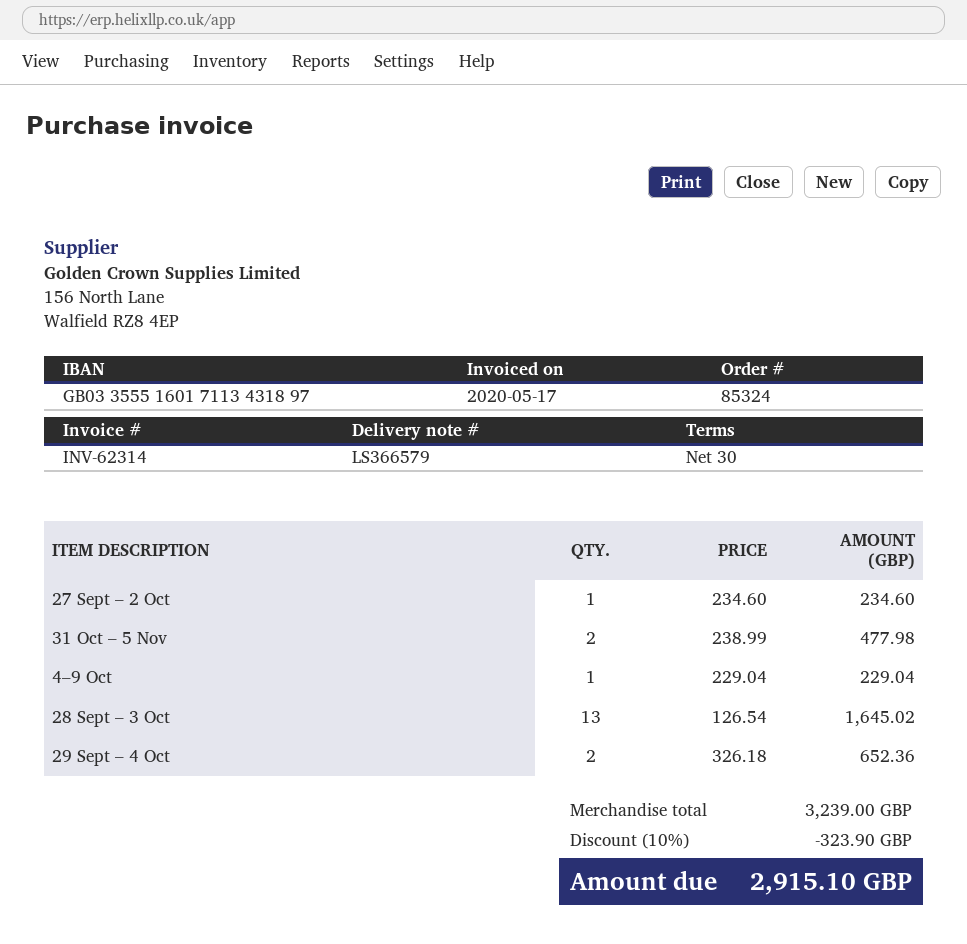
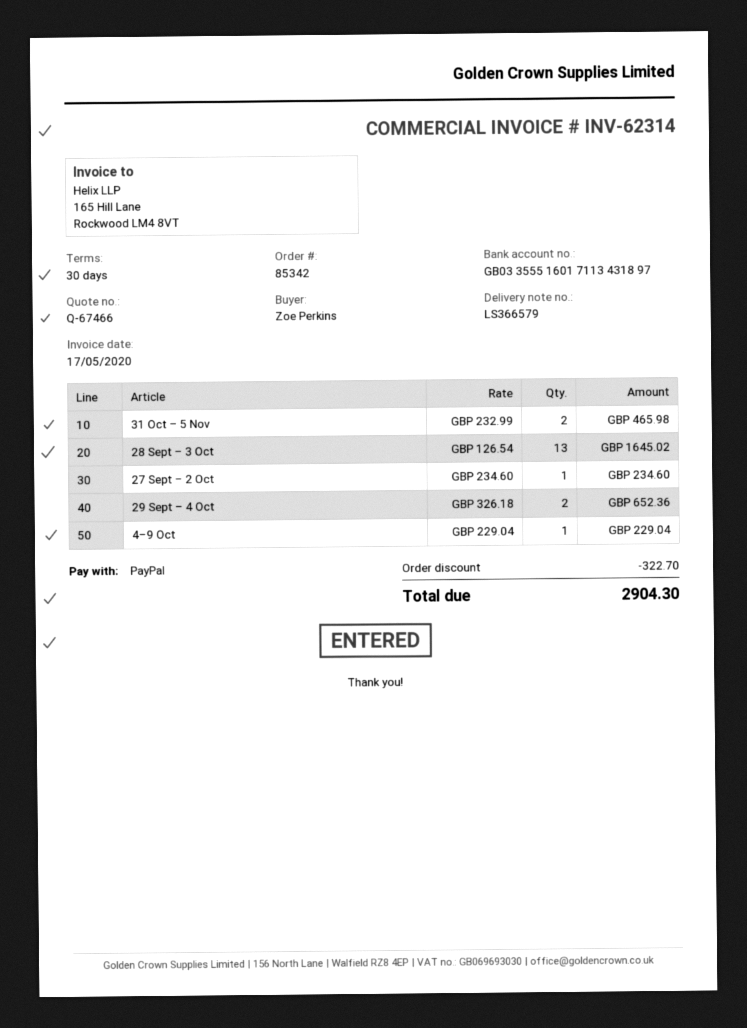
order number: 85324 -> 85342
31 Oct – 5 Nov: 2 x 238.99 = 477.98 -> 2 x 232.99 = 465.98
discount: 323.90 -> 322.70
total: 2915.10 -> 2904.30

